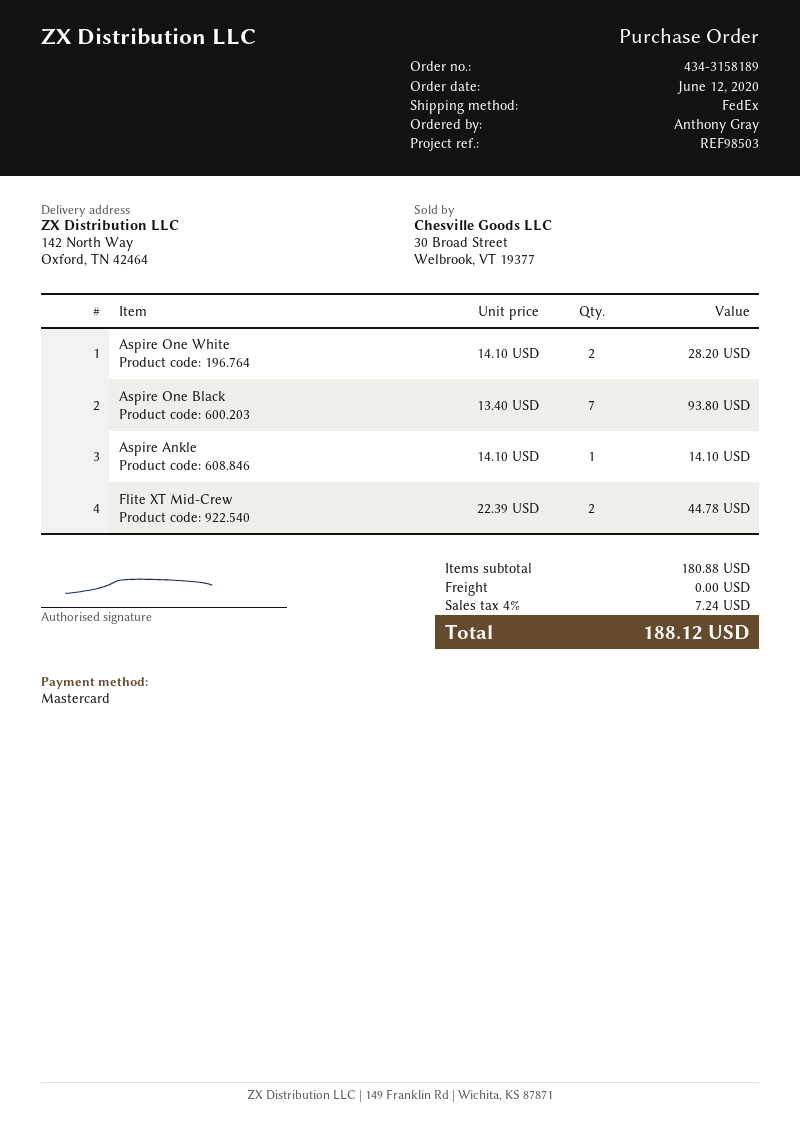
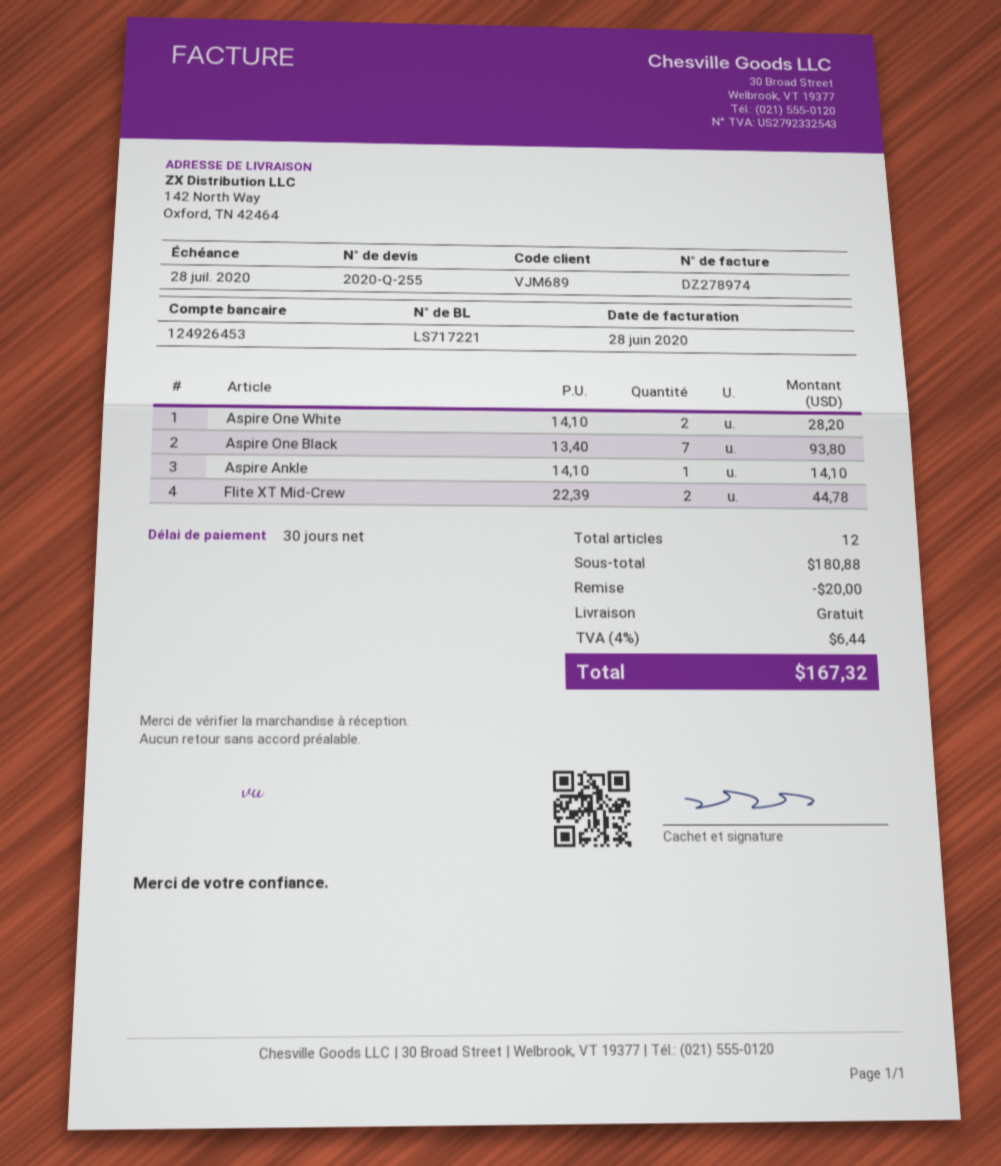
discount: none -> 20.00
tax: 4% = 7.24 -> 4% = 6.44
total: 188.12 -> 167.32

